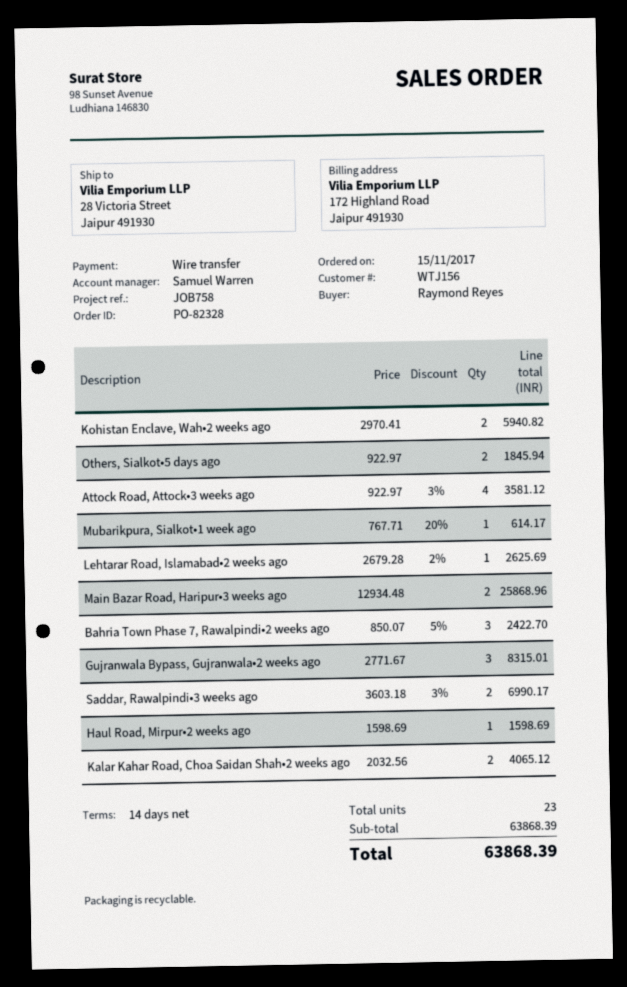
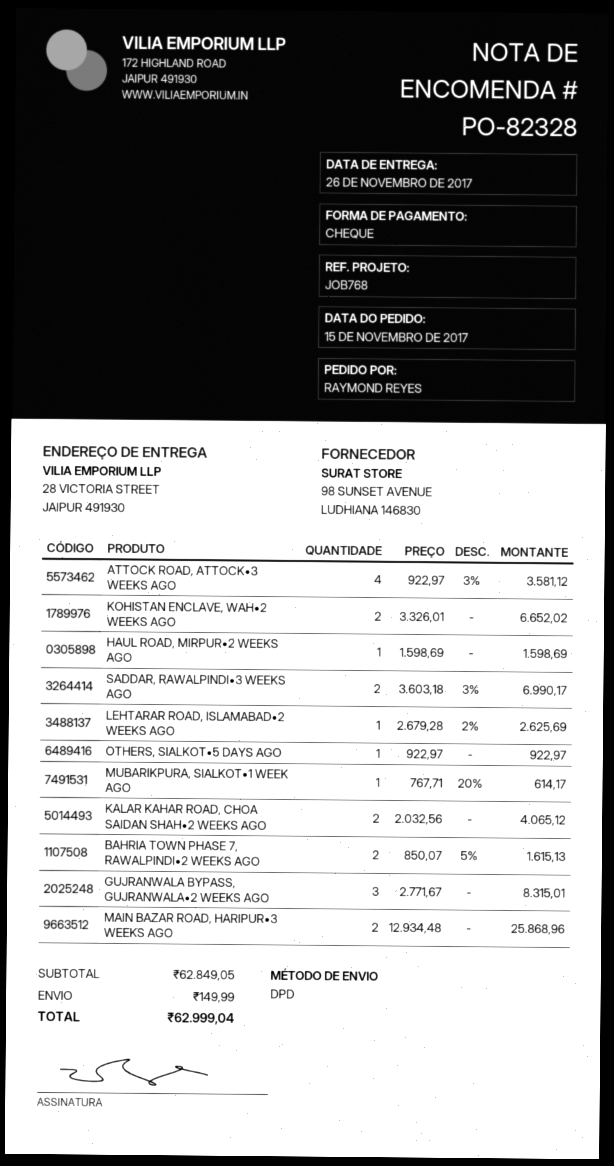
reference: JOB758 -> JOB768
payment method: bank transfer -> cheque
Kohistan Enclave, Wah•2 weeks ago: 2 x 2970.41 = 5940.82 -> 2 x 3326.01 = 6652.02
Others, Sialkot•5 days ago: 2 x 922.97 = 1845.94 -> 1 x 922.97 = 922.97
Bahria Town Phase 7, Rawalpindi•2 weeks ago: 3 x 850.07 - 5% = 2422.70 -> 2 x 850.07 - 5% = 1615.13
subtotal: 63868.39 -> 62849.05
shipping: none -> 149.99
total: 63868.39 -> 62999.04

